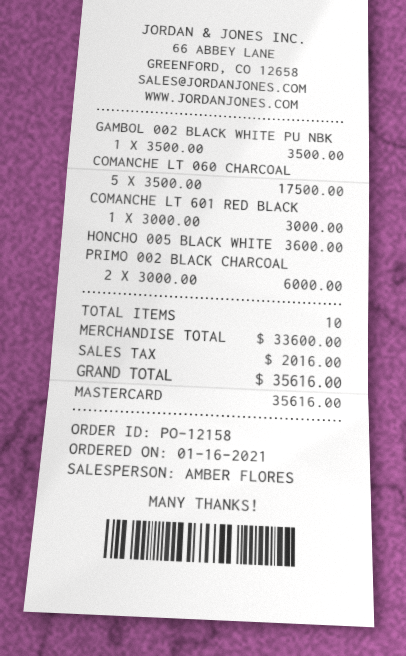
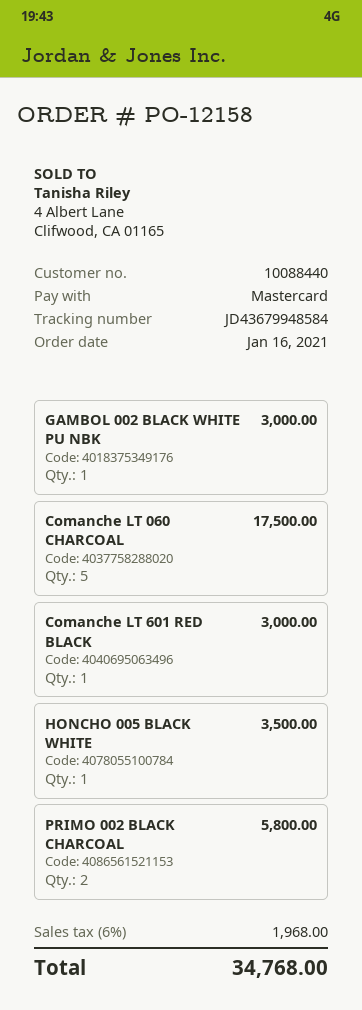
GAMBOL 002 BLACK WHITE PU NBK: 1 for 3500.00 -> 1 for 3000.00
HONCHO 005 BLACK WHITE: 1 for 3600.00 -> 1 for 3500.00
PRIMO 002 BLACK CHARCOAL: 2 for 6000.00 -> 2 for 5800.00
tax: 2016.00 -> 1968.00
total: 35616.00 -> 34768.00

